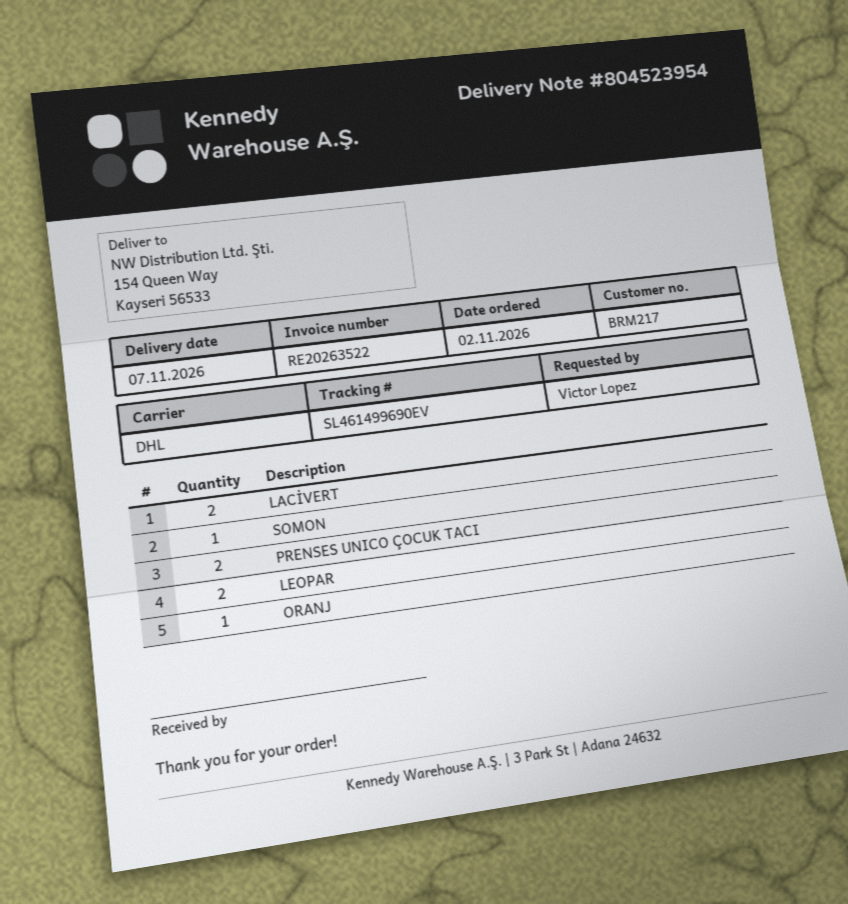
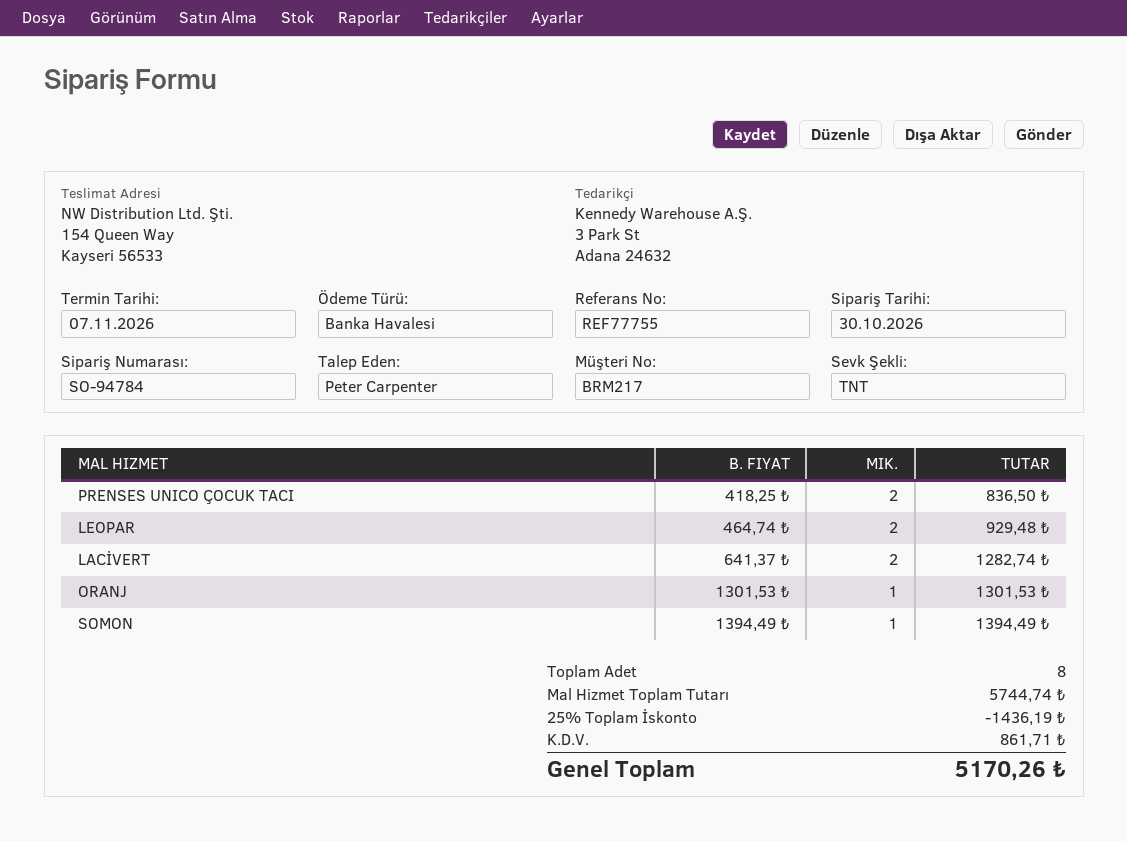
order date: 2026-11-02 -> 2026-10-30
ordered by: Victor Lopez -> Peter Carpenter
shipping method: DHL -> TNT

